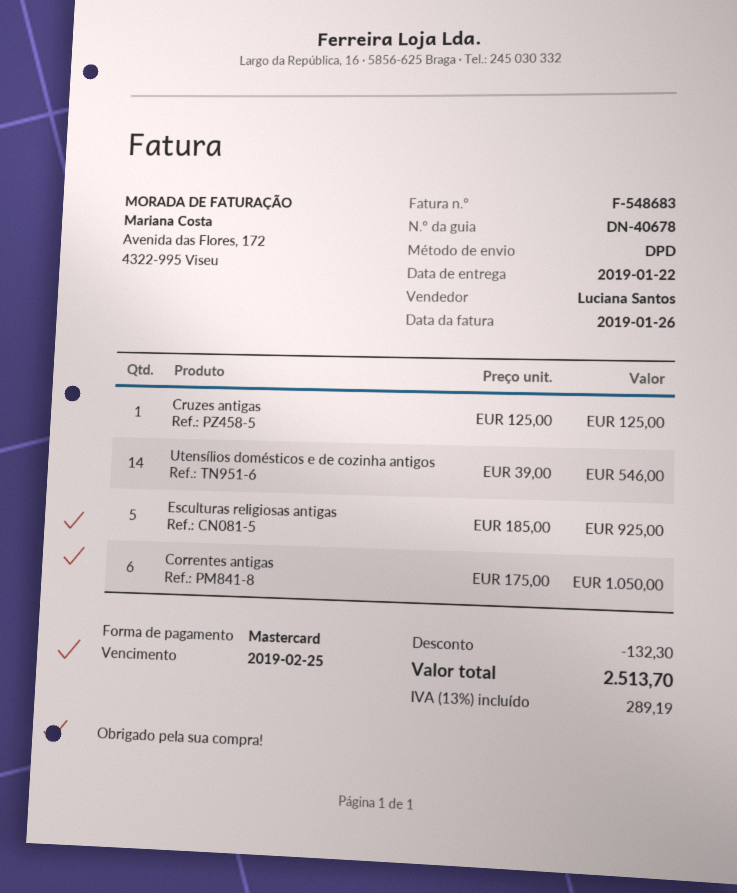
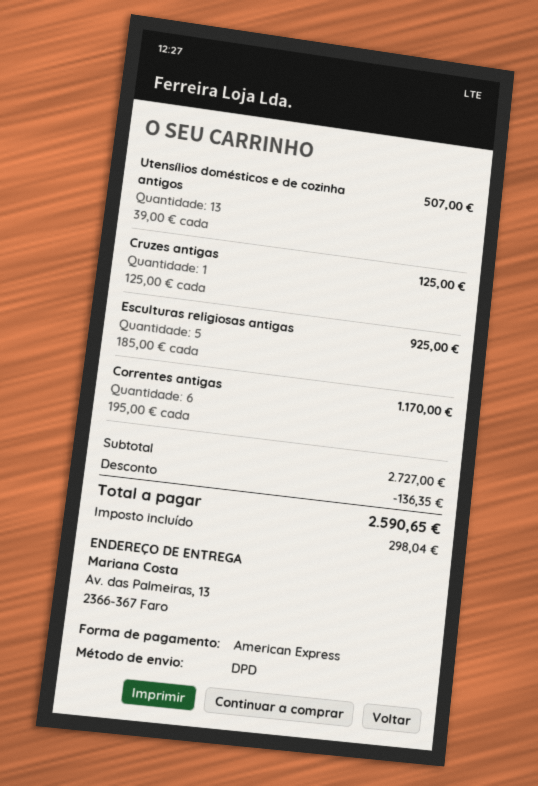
payment method: Mastercard -> American Express
Utensílios domésticos e de cozinha antigos: 14 x 39.00 = 546.00 -> 13 x 39.00 = 507.00
Correntes antigas: 6 x 175.00 = 1050.00 -> 6 x 195.00 = 1170.00
discount: 132.30 -> 136.35
tax: 289.19 -> 298.04
total: 2513.70 -> 2590.65

